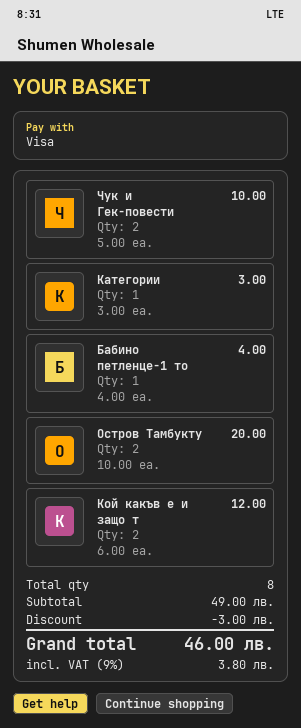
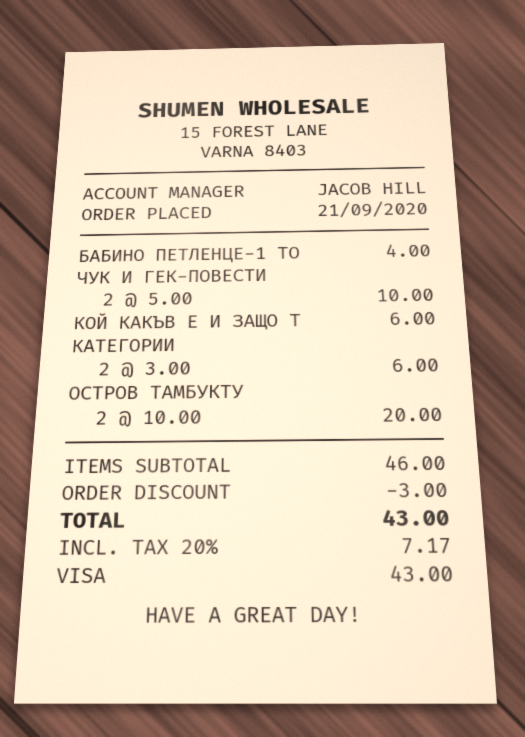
Категории: 1 x 3.00 = 3.00 -> 2 x 3.00 = 6.00
Кой какъв е и защо т: 2 x 6.00 = 12.00 -> 1 x 6.00 = 6.00
subtotal: 49.00 -> 46.00
tax: 9% = 3.80 -> 20% = 7.17
total: 46.00 -> 43.00

